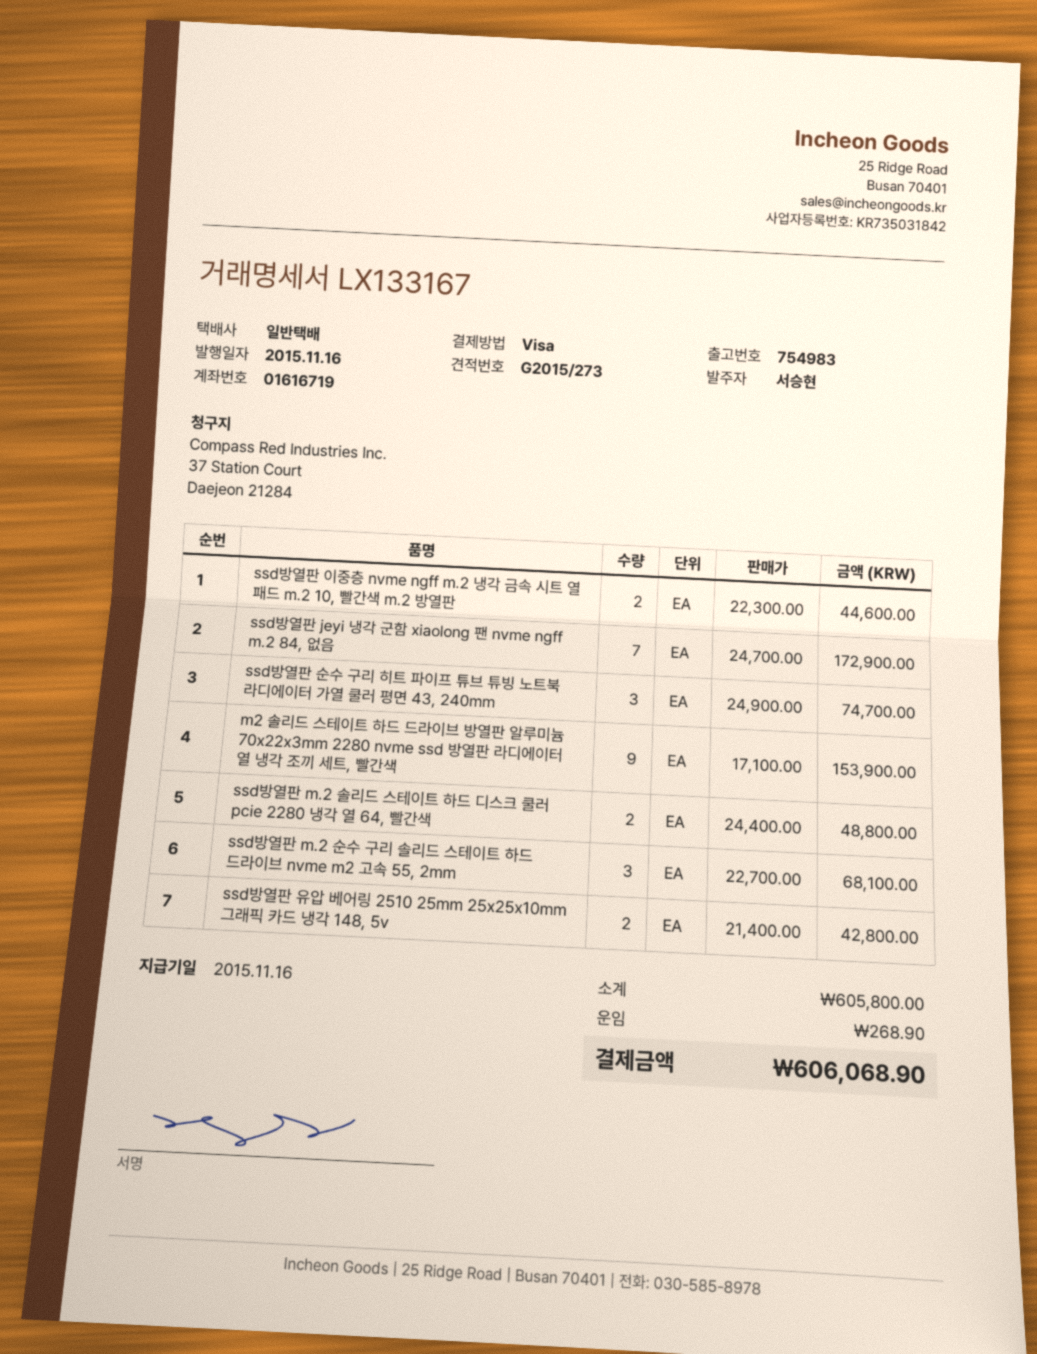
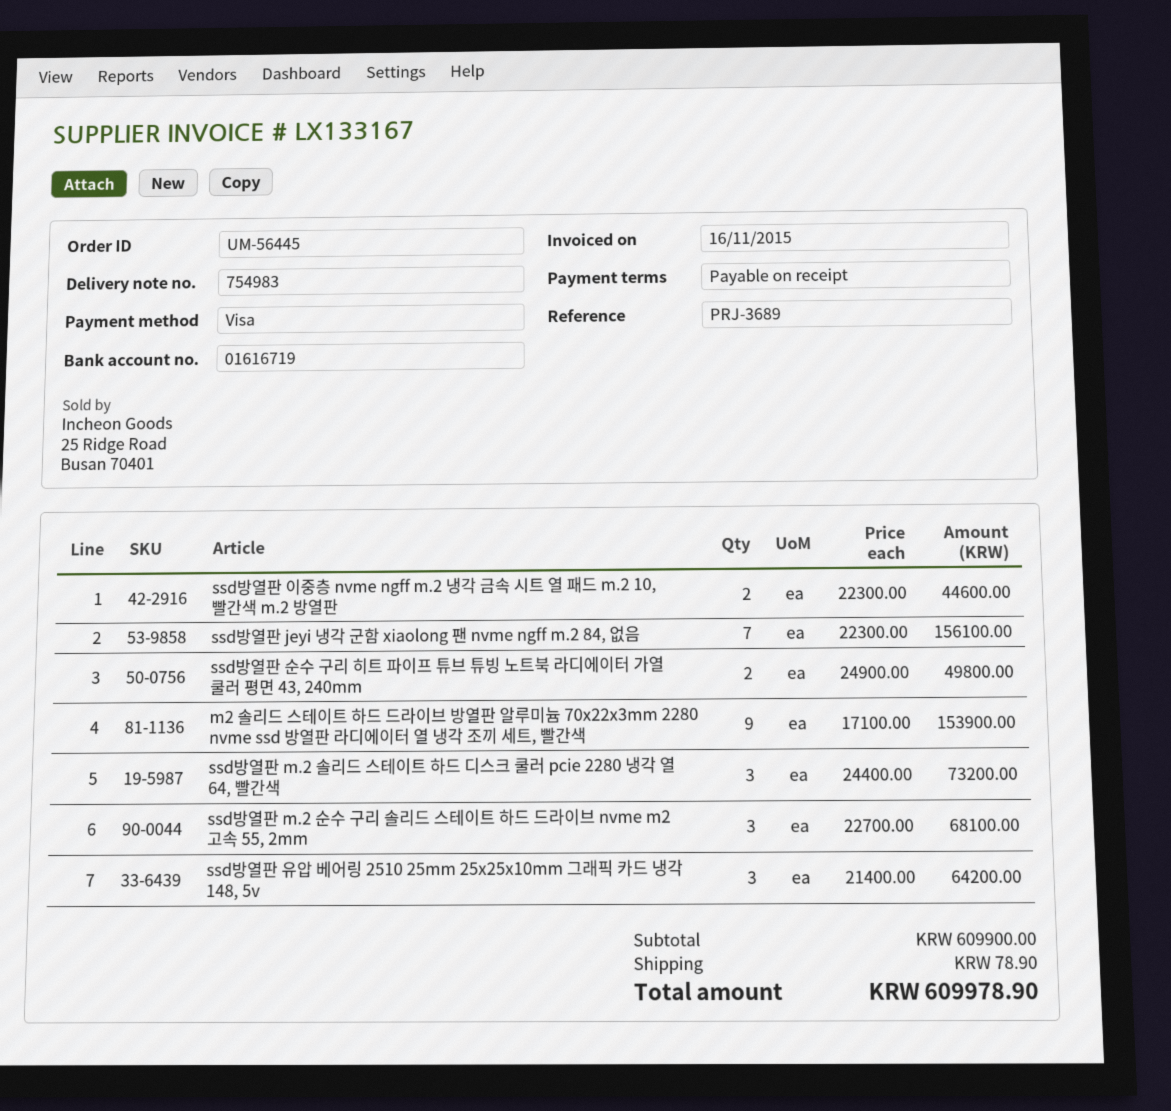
ssd방열판 jeyi 냉각 군함 xiaolong 팬 nvme ngff m.2 84, 없음: 7 x 24700.00 = 172900.00 -> 7 x 22300.00 = 156100.00
ssd방열판 순수 구리 히트 파이프 튜브 튜빙 노트북 라디에이터 가열 쿨러 평면 43, 240mm: 3 x 24900.00 = 74700.00 -> 2 x 24900.00 = 49800.00
ssd방열판 m.2 솔리드 스테이트 하드 디스크 쿨러 pcie 2280 냉각 열 64, 빨간색: 2 x 24400.00 = 48800.00 -> 3 x 24400.00 = 73200.00
ssd방열판 유압 베어링 2510 25mm 25x25x10mm 그래픽 카드 냉각 148, 5v: 2 x 21400.00 = 42800.00 -> 3 x 21400.00 = 64200.00
subtotal: 605800.00 -> 609900.00
shipping: 268.90 -> 78.90
total: 606068.90 -> 609978.90

